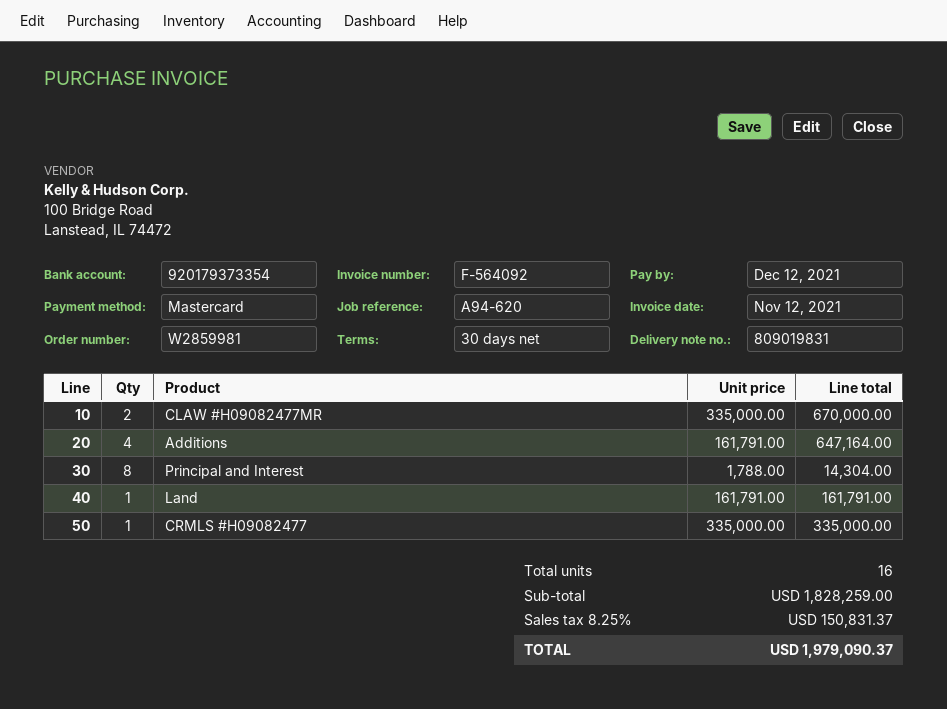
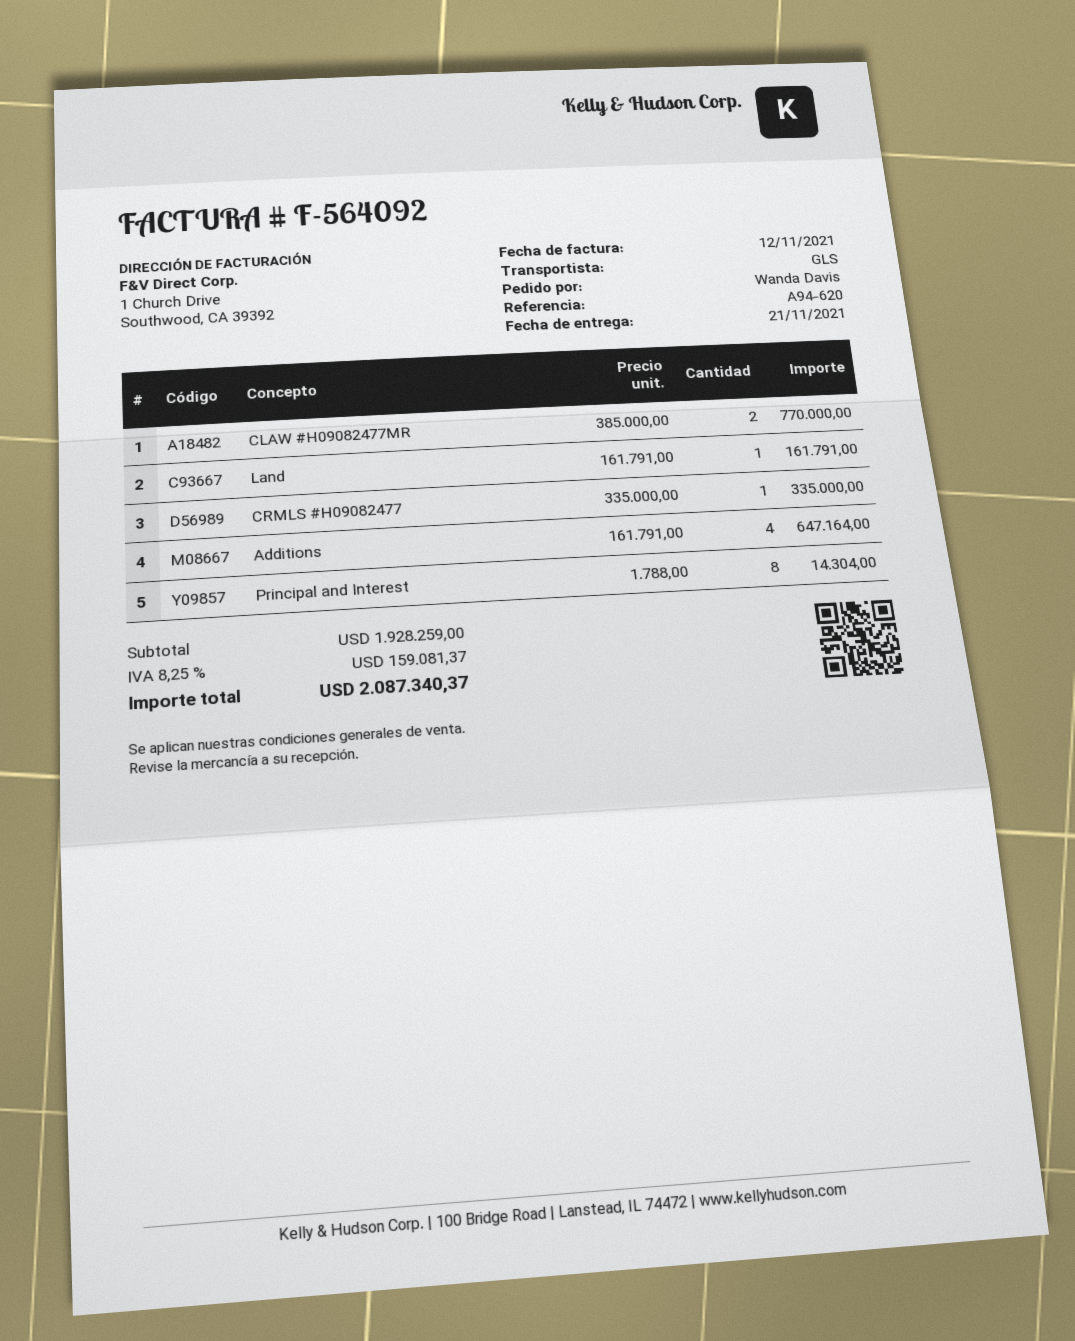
CLAW #H09082477MR: 2 x 335000.00 = 670000.00 -> 2 x 385000.00 = 770000.00
subtotal: 1828259.00 -> 1928259.00
tax: 8.25% = 150831.37 -> 8.25% = 159081.37
total: 1979090.37 -> 2087340.37

